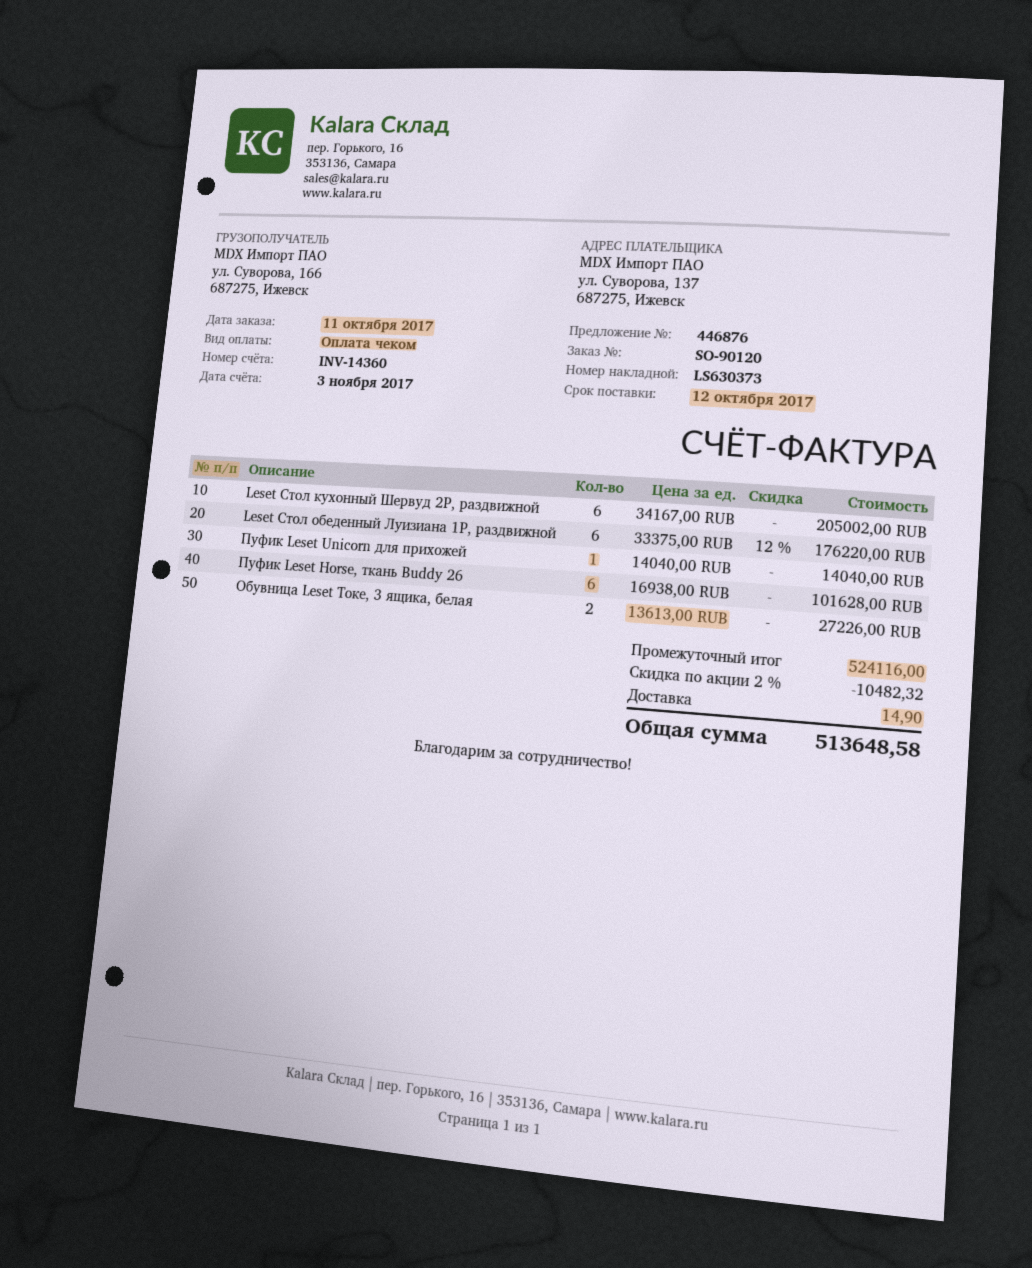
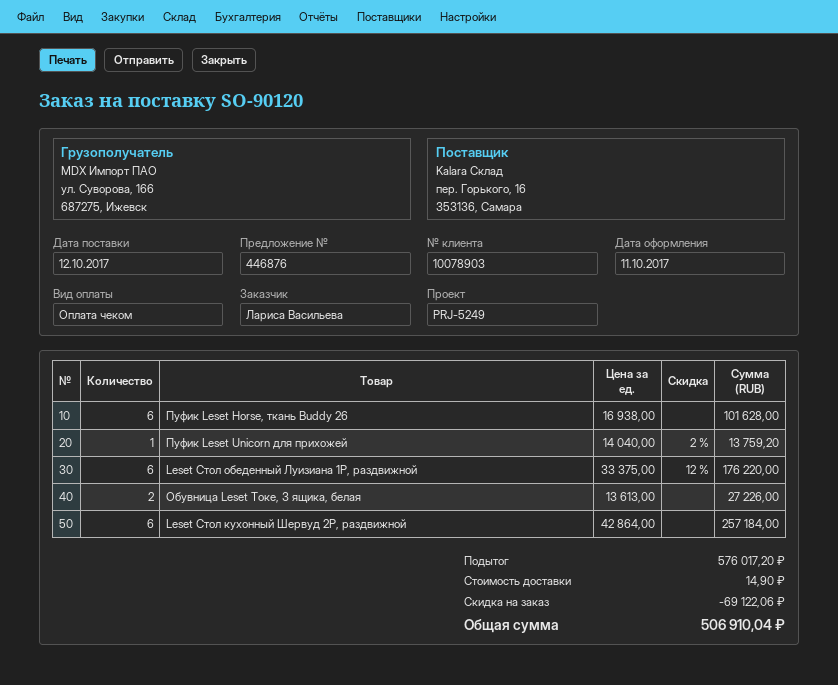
Leset Стол кухонный Шервуд 2Р, раздвижной: 6 x 34167.00 = 205002.00 -> 6 x 42864.00 = 257184.00
Пуфик Leset Unicorn для прихожей: 1 x 14040.00 = 14040.00 -> 1 x 14040.00 - 2% = 13759.20
subtotal: 524116.00 -> 576017.20
discount: 10482.32 -> 69122.06
total: 513648.58 -> 506910.04

